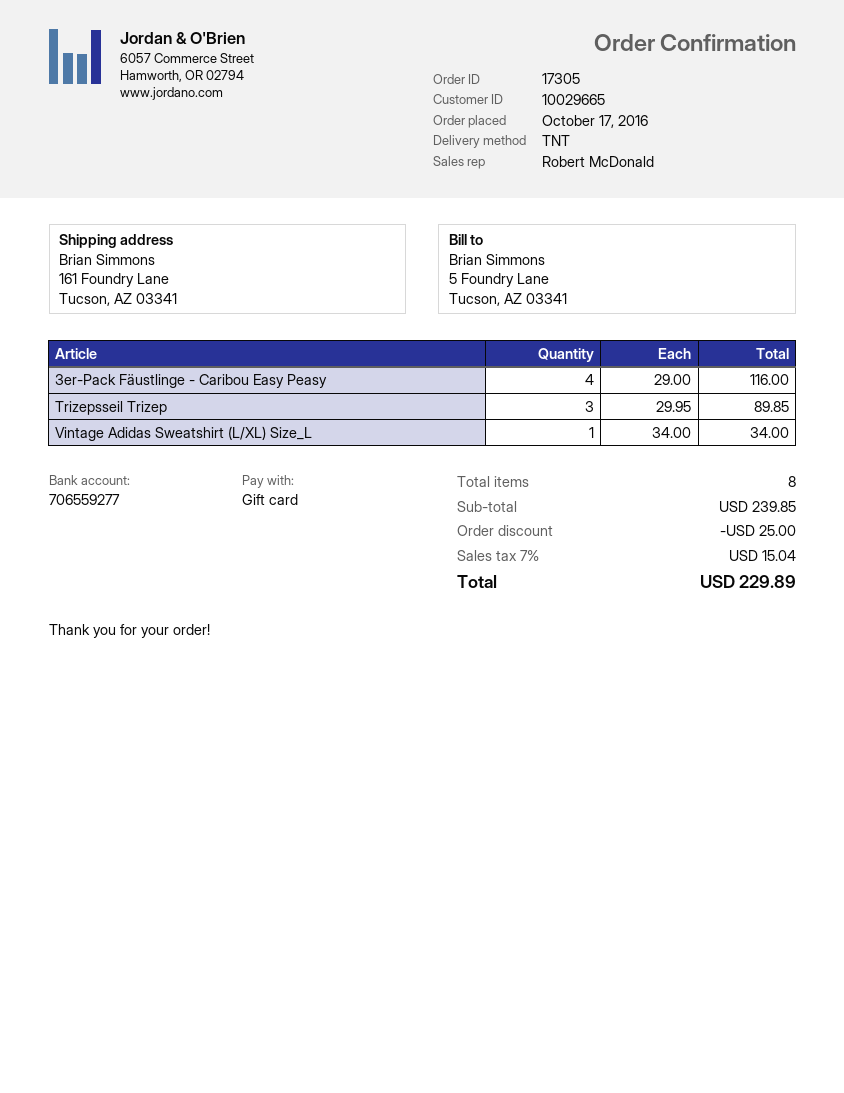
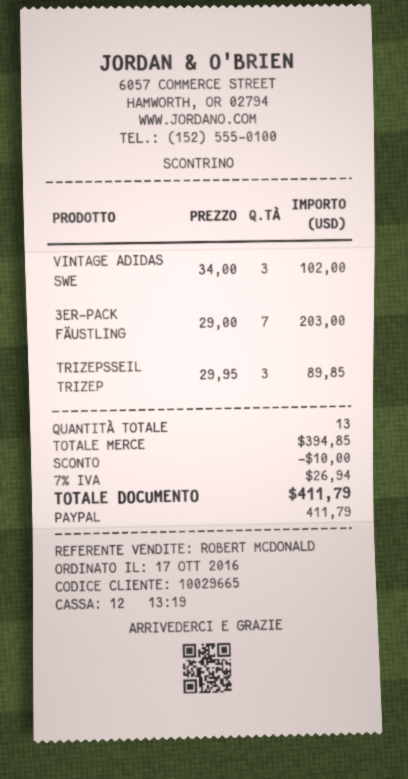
payment method: gift card -> PayPal
3er-Pack Fäustlinge - Caribou Easy Peasy: 4 x 29.00 = 116.00 -> 7 x 29.00 = 203.00
Vintage Adidas Sweatshirt (L/XL) Size_L: 1 x 34.00 = 34.00 -> 3 x 34.00 = 102.00
total quantity: 8 -> 13
subtotal: 239.85 -> 394.85
discount: 25.00 -> 10.00
tax: 7% = 15.04 -> 7% = 26.94
total: 229.89 -> 411.79

